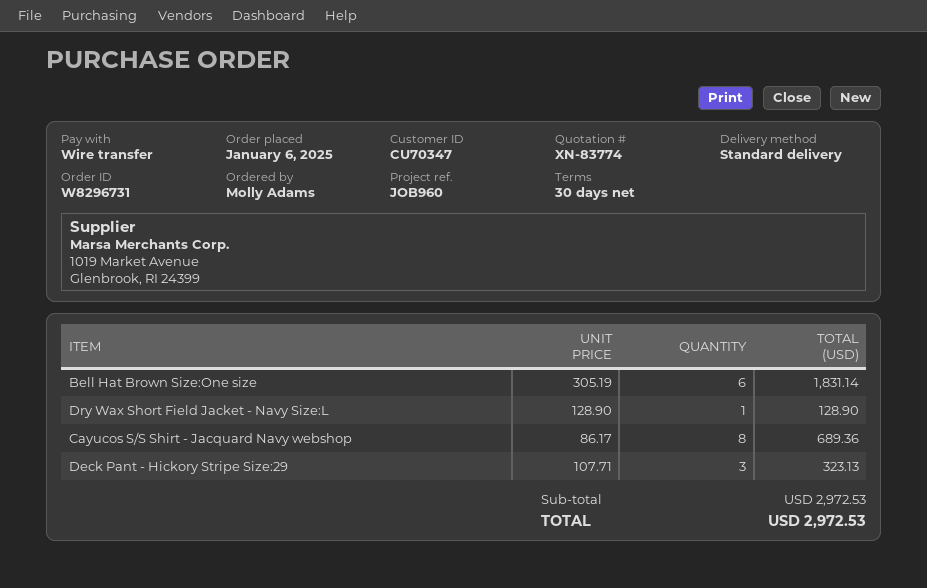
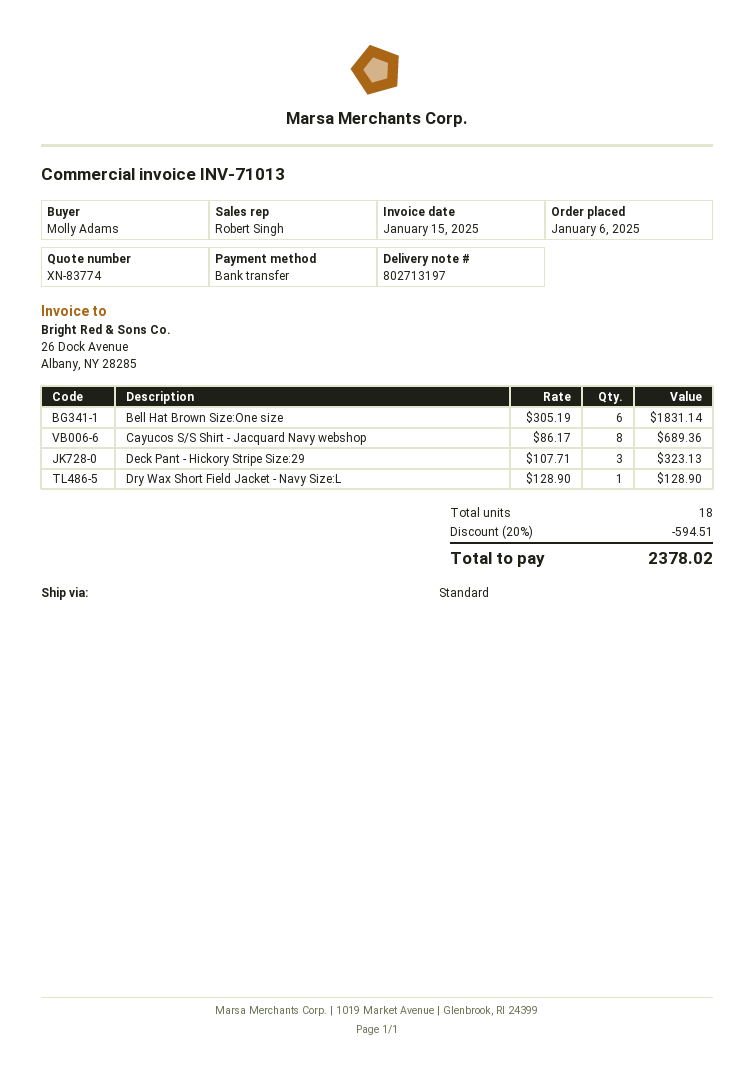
discount: none -> 20% = 594.51
total: 2972.53 -> 2378.02

